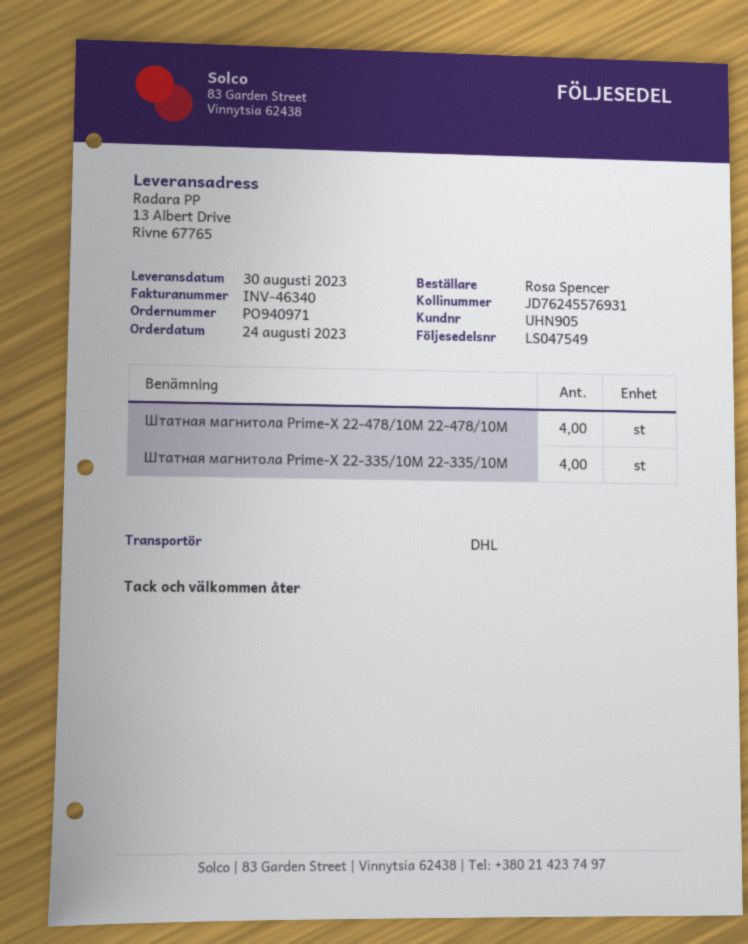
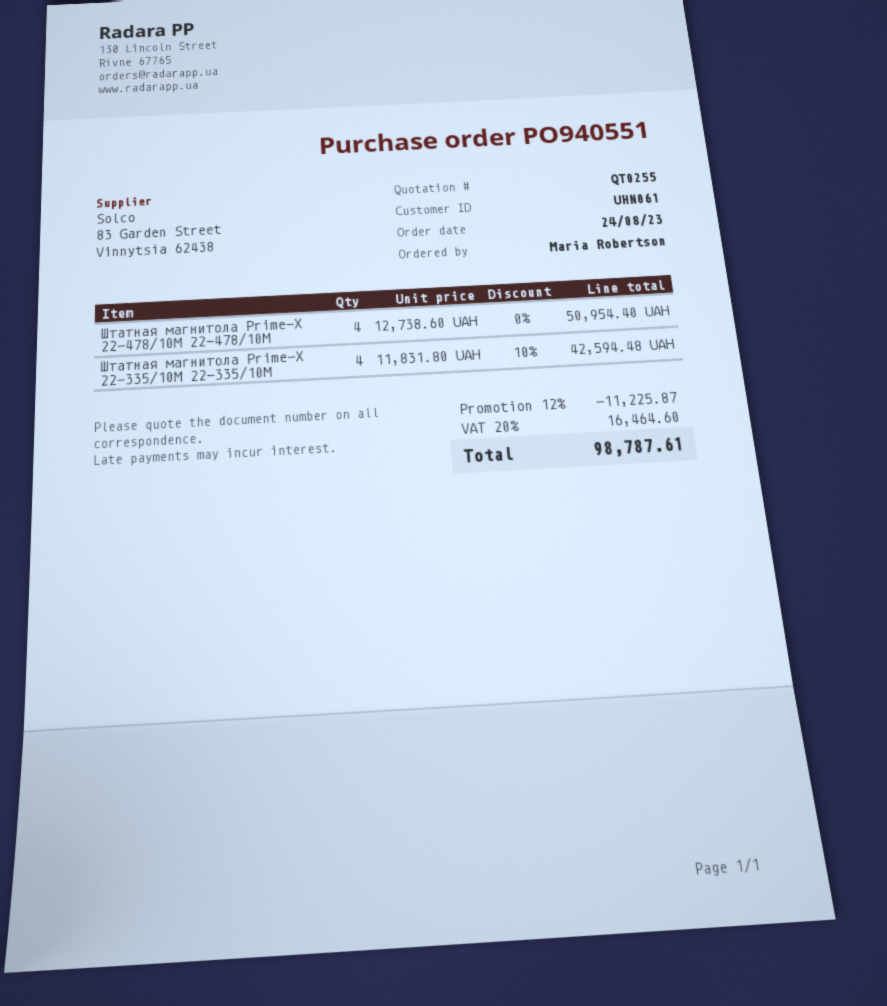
order number: PO940971 -> PO940551
customer number: UHN905 -> UHN061
ordered by: Rosa Spencer -> Maria Robertson

